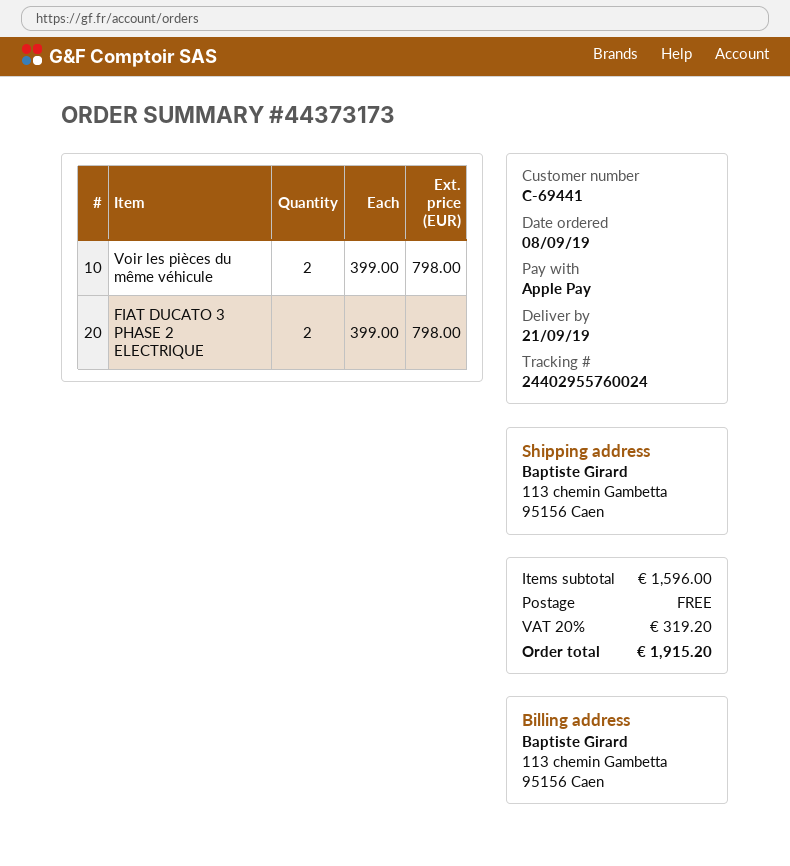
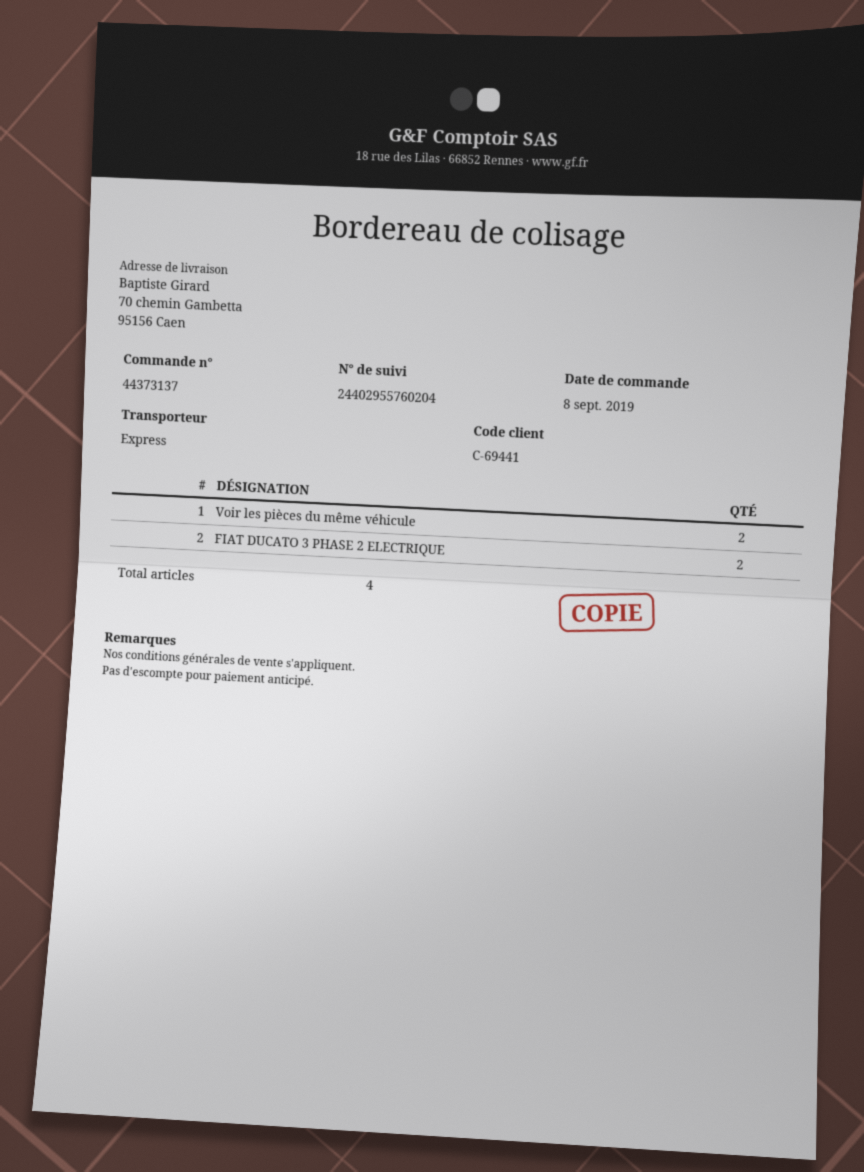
order number: 44373173 -> 44373137
tracking number: 24402955760024 -> 24402955760204
ship to: 113 chemin Gambetta, 95156 Caen -> 70 chemin Gambetta, 95156 Caen

